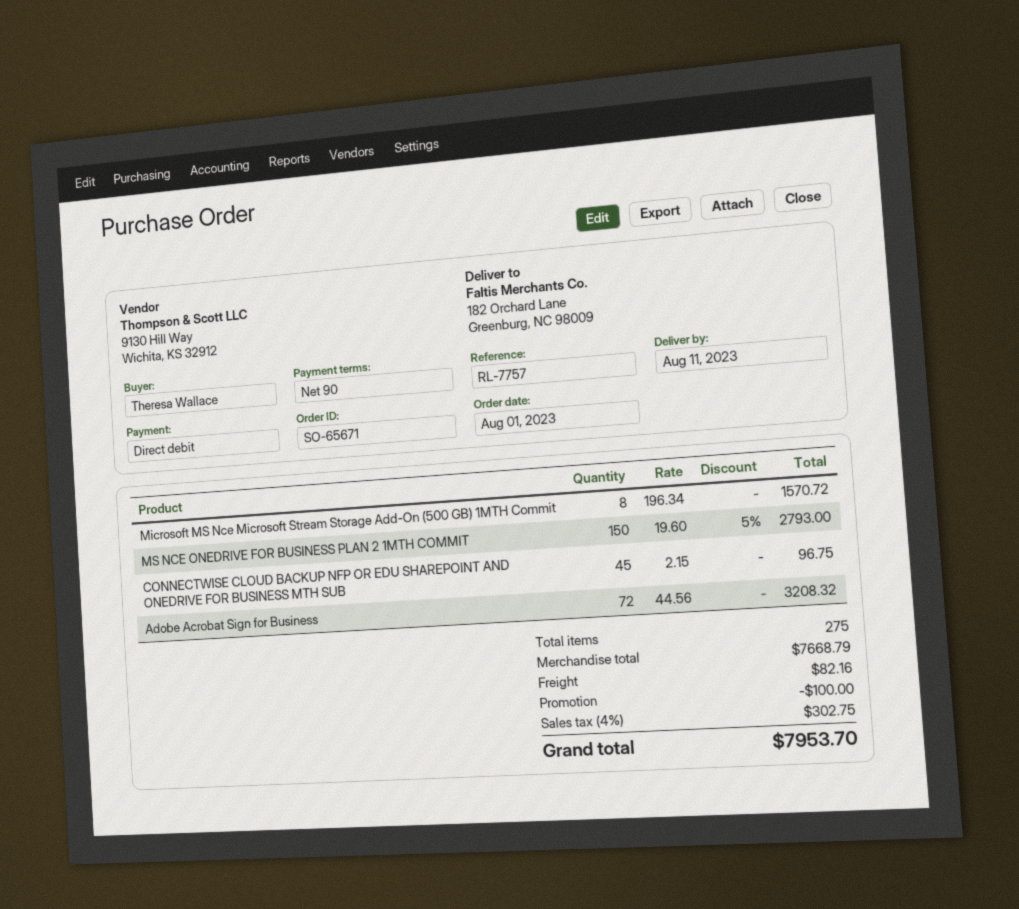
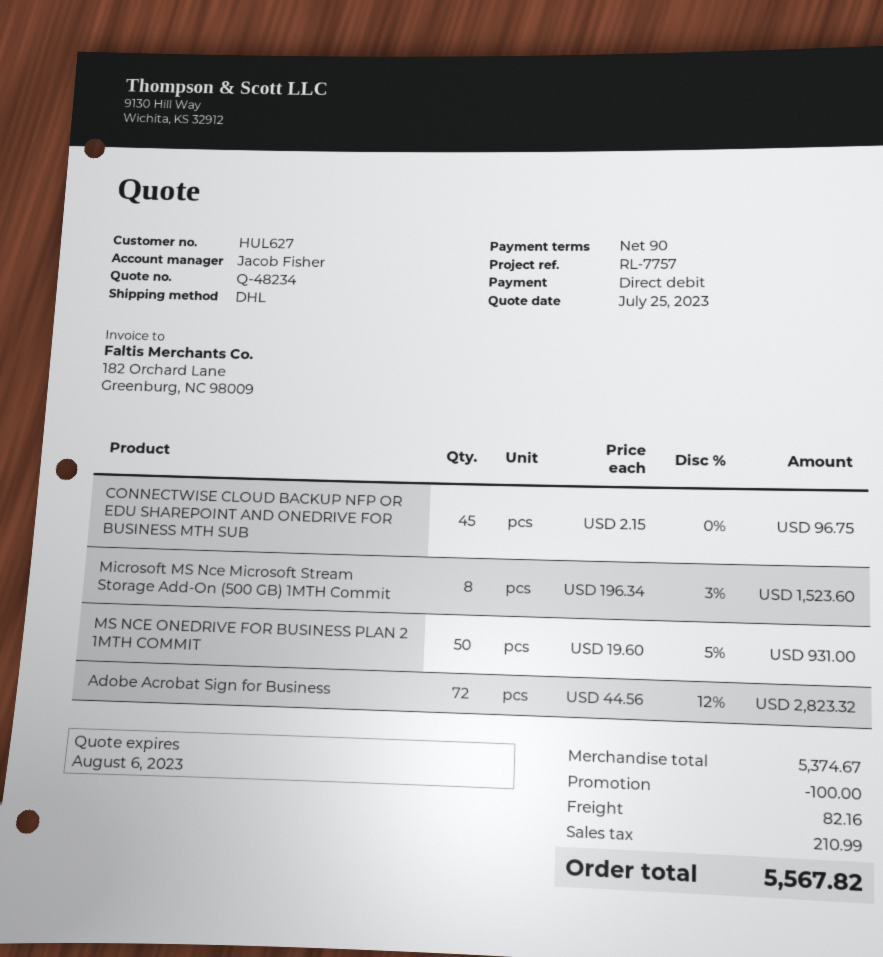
Microsoft MS Nce Microsoft Stream Storage Add-On (500 GB) 1MTH Commit: 8 x 196.34 = 1570.72 -> 8 x 196.34 - 3% = 1523.60
MS NCE ONEDRIVE FOR BUSINESS PLAN 2 1MTH COMMIT: 150 x 19.60 - 5% = 2793.00 -> 50 x 19.60 - 5% = 931.00
Adobe Acrobat Sign for Business: 72 x 44.56 = 3208.32 -> 72 x 44.56 - 12% = 2823.32
subtotal: 7668.79 -> 5374.67
tax: 302.75 -> 210.99
total: 7953.70 -> 5567.82

